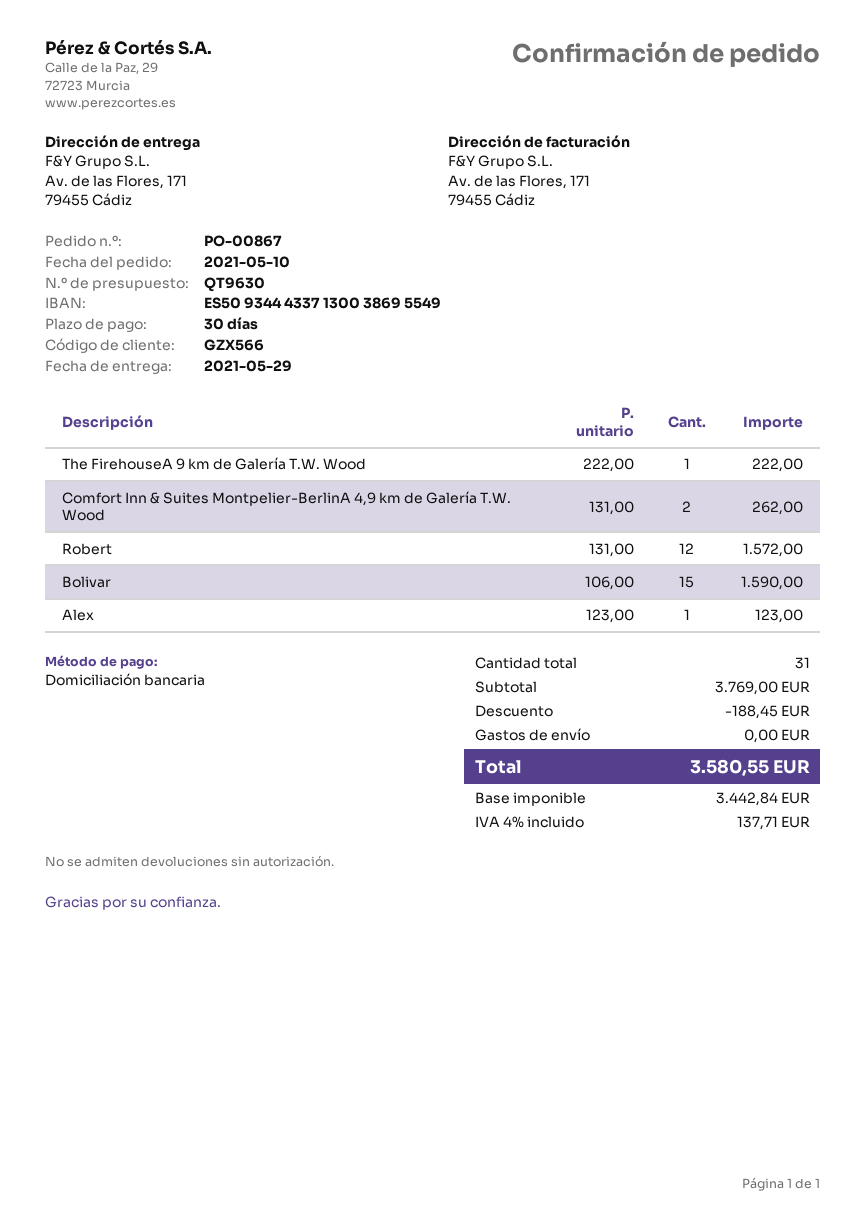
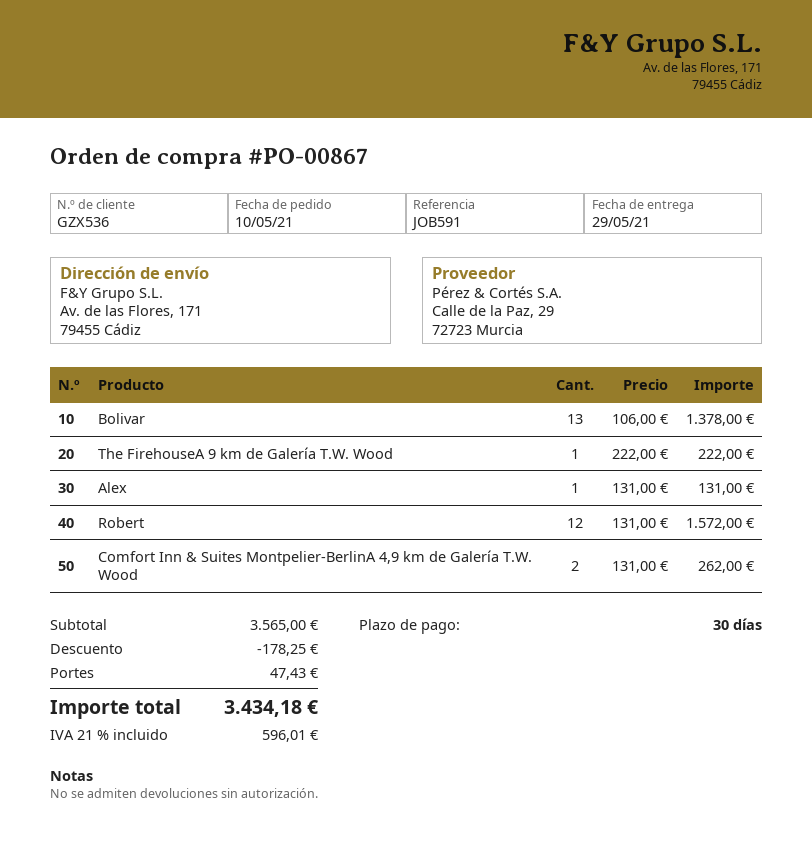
customer number: GZX566 -> GZX536
Bolivar: 15 x 106.00 = 1590.00 -> 13 x 106.00 = 1378.00
Alex: 1 x 123.00 = 123.00 -> 1 x 131.00 = 131.00
subtotal: 3769.00 -> 3565.00
discount: 188.45 -> 178.25
shipping: 0.00 -> 47.43
tax: 4% = 137.71 -> 21% = 596.01
total: 3580.55 -> 3434.18

